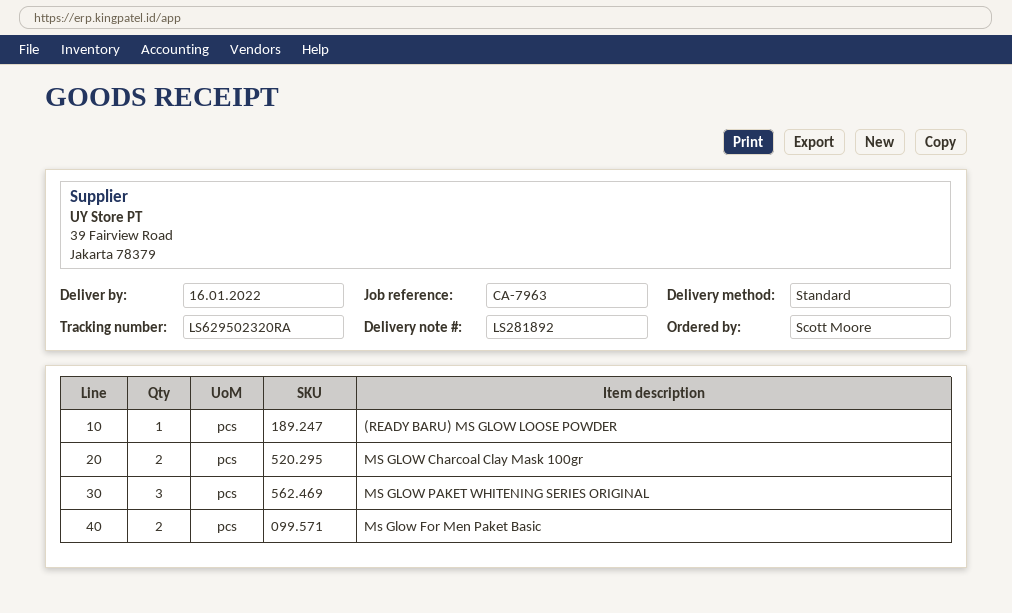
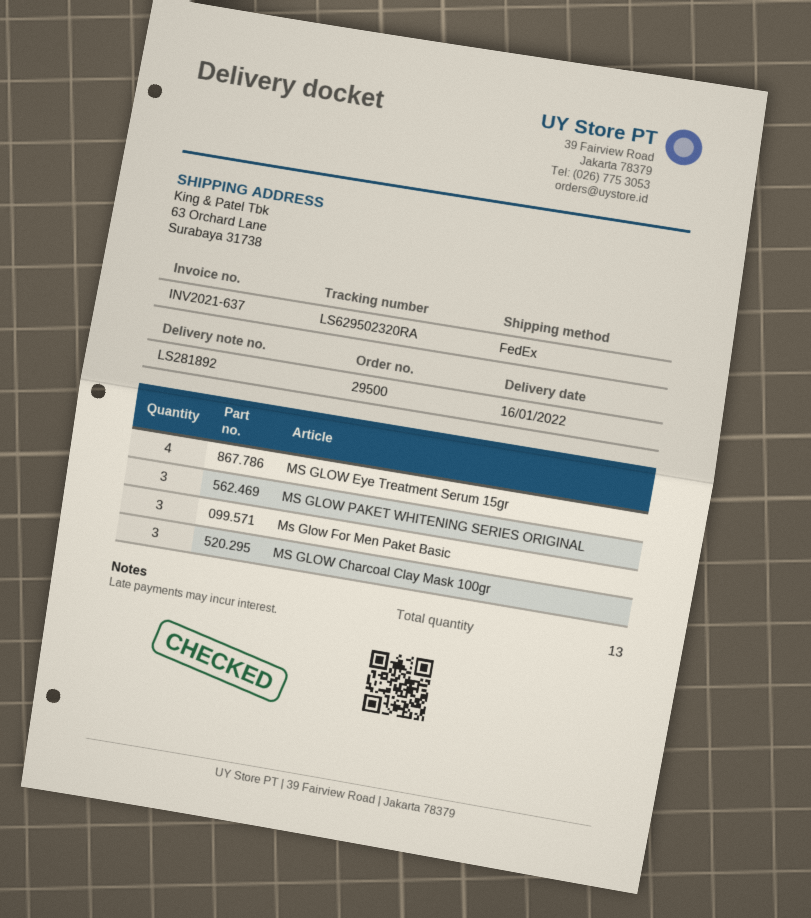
shipping method: standard -> FedEx
(READY BARU) MS GLOW LOOSE POWDER: 1 -> none
MS GLOW Charcoal Clay Mask 100gr: 2 -> 3
Ms Glow For Men Paket Basic: 2 -> 3
MS GLOW Eye Treatment Serum 15gr: none -> 4

